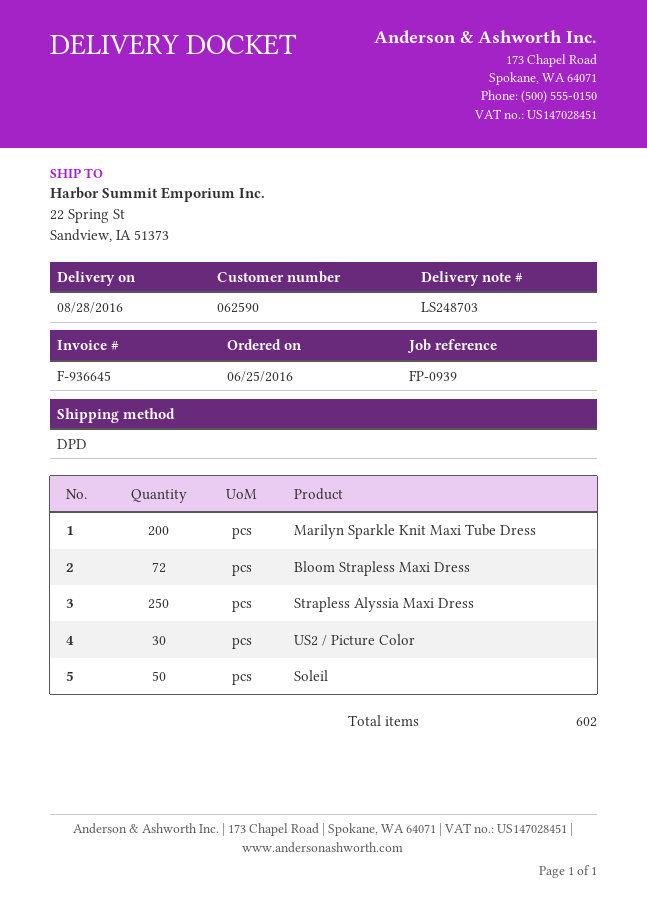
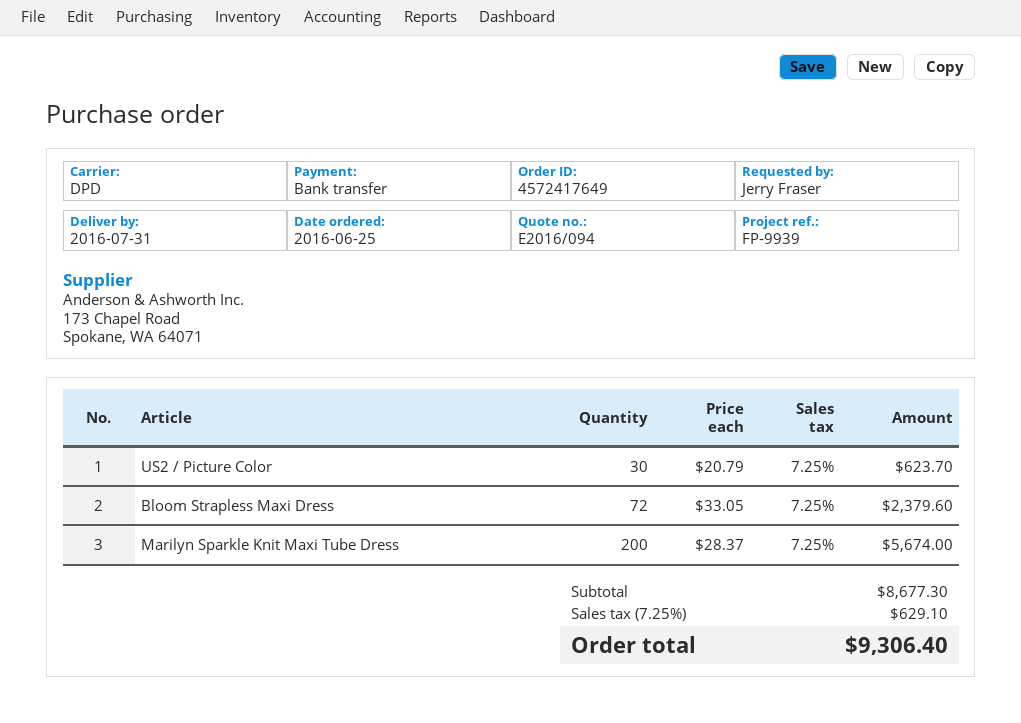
delivery date: 2016-08-28 -> 2016-07-31
reference: FP-0939 -> FP-9939
Strapless Alyssia Maxi Dress: 250 -> none
Soleil: 50 -> none

